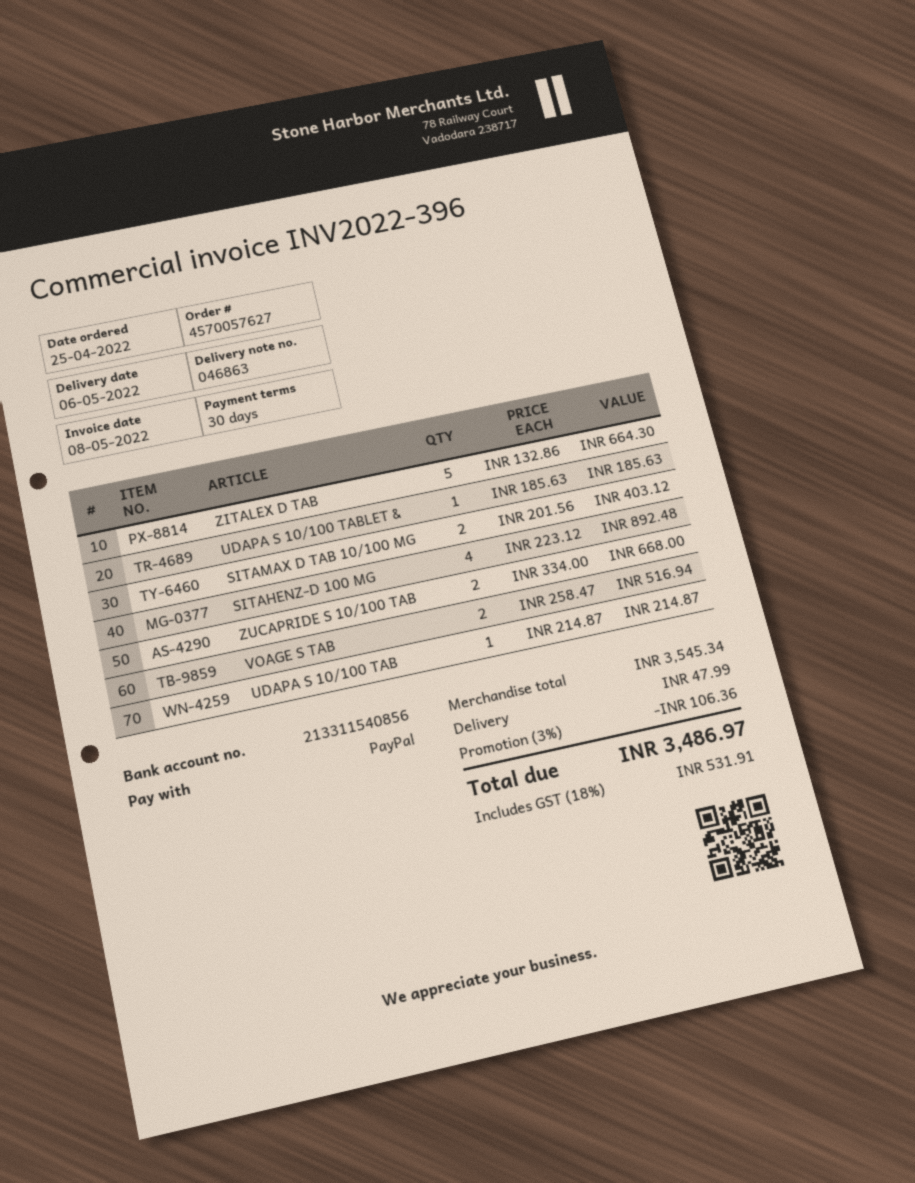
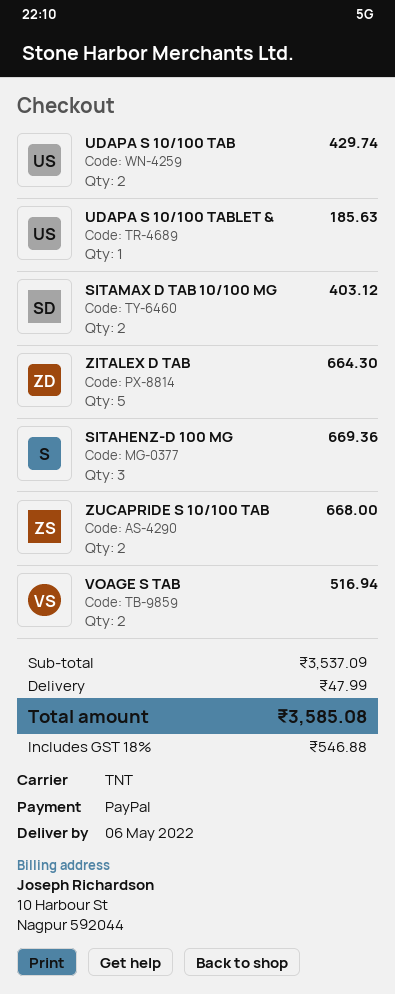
SITAHENZ-D 100 MG: 4 for 892.48 -> 3 for 669.36
UDAPA S 10/100 TAB: 1 for 214.87 -> 2 for 429.74
subtotal: 3545.34 -> 3537.09
discount: 3% = 106.36 -> none
tax: 18% = 531.91 -> 18% = 546.88
total: 3486.97 -> 3585.08

